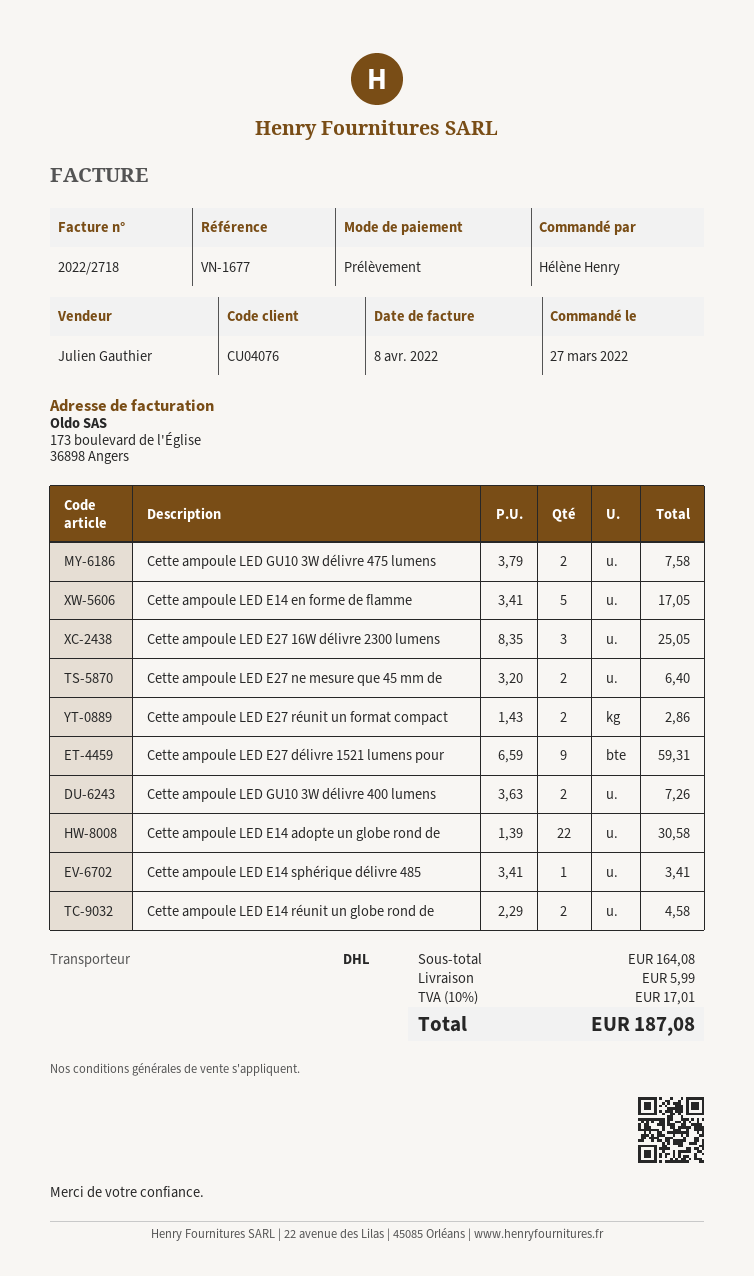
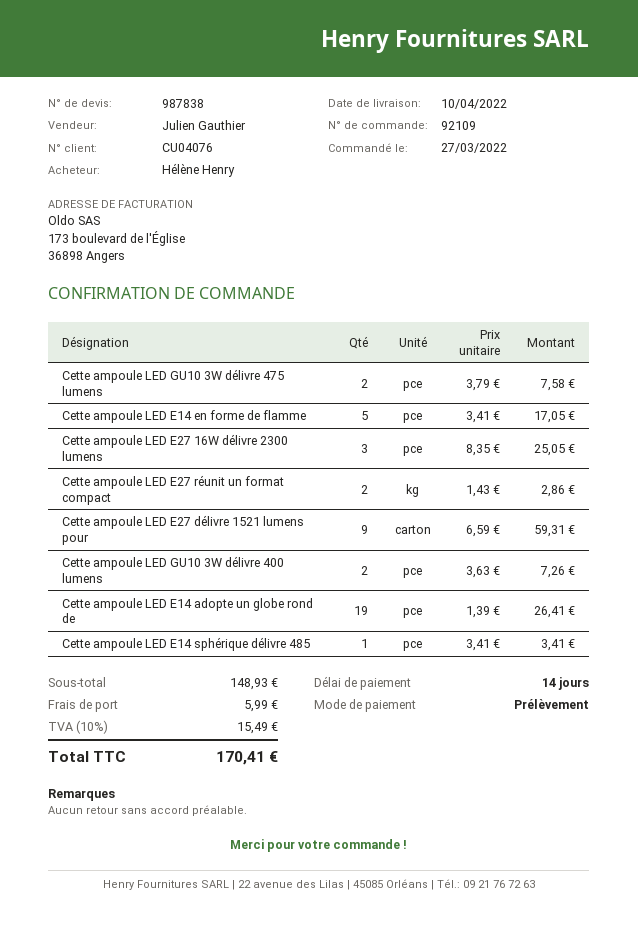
Cette ampoule LED E27 ne mesure que 45 mm de: 2 x 3.20 = 6.40 -> none
Cette ampoule LED E14 adopte un globe rond de: 22 x 1.39 = 30.58 -> 19 x 1.39 = 26.41
Cette ampoule LED E14 réunit un globe rond de: 2 x 2.29 = 4.58 -> none
subtotal: 164.08 -> 148.93
tax: 10% = 17.01 -> 10% = 15.49
total: 187.08 -> 170.41

